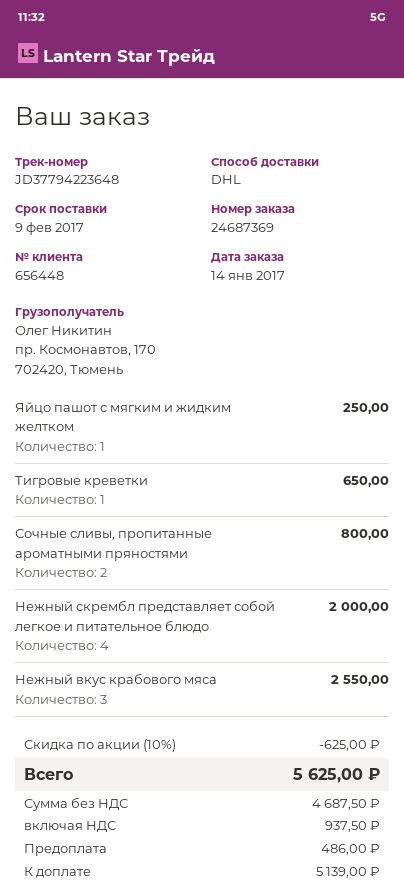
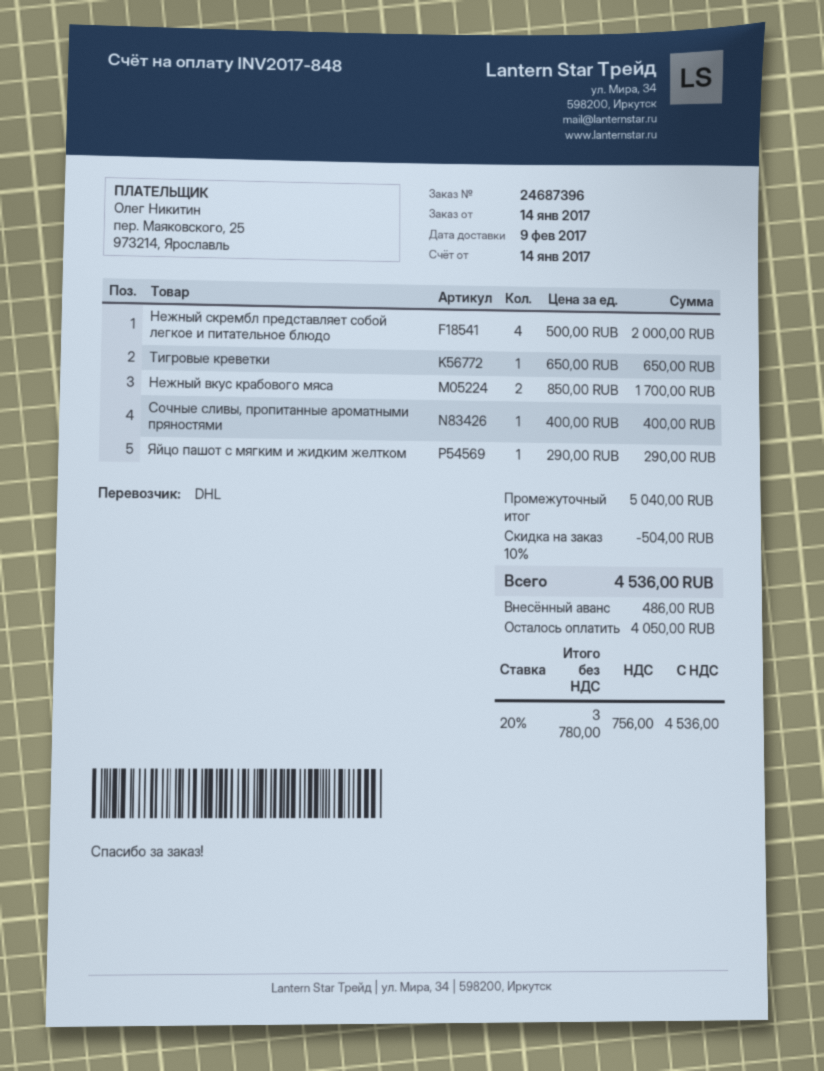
order number: 24687369 -> 24687396
Яйцо пашот с мягким и жидким желтком: 1 for 250.00 -> 1 for 290.00
Сочные сливы, пропитанные ароматными пряностями: 2 for 800.00 -> 1 for 400.00
Нежный вкус крабового мяса: 3 for 2550.00 -> 2 for 1700.00
discount: 10% = 625.00 -> 10% = 504.00
net: 4687.50 -> 3780.00
tax: 937.50 -> 756.00
total: 5625.00 -> 4536.00
balance: 5139.00 -> 4050.00

